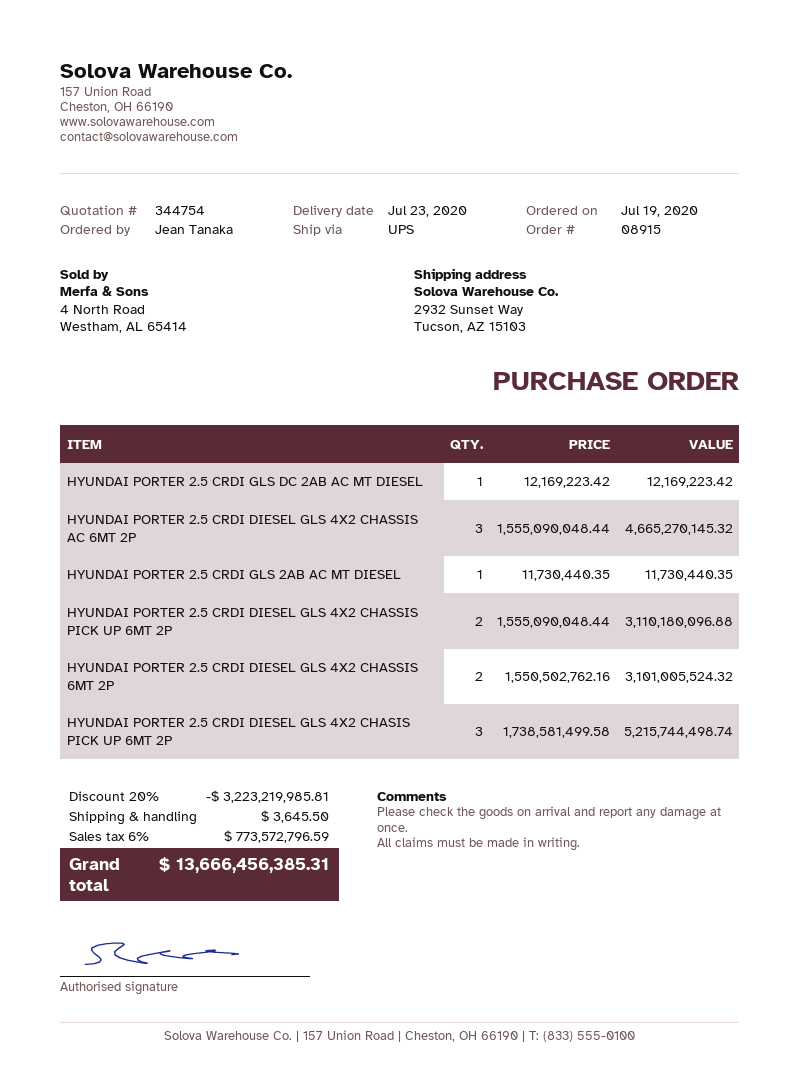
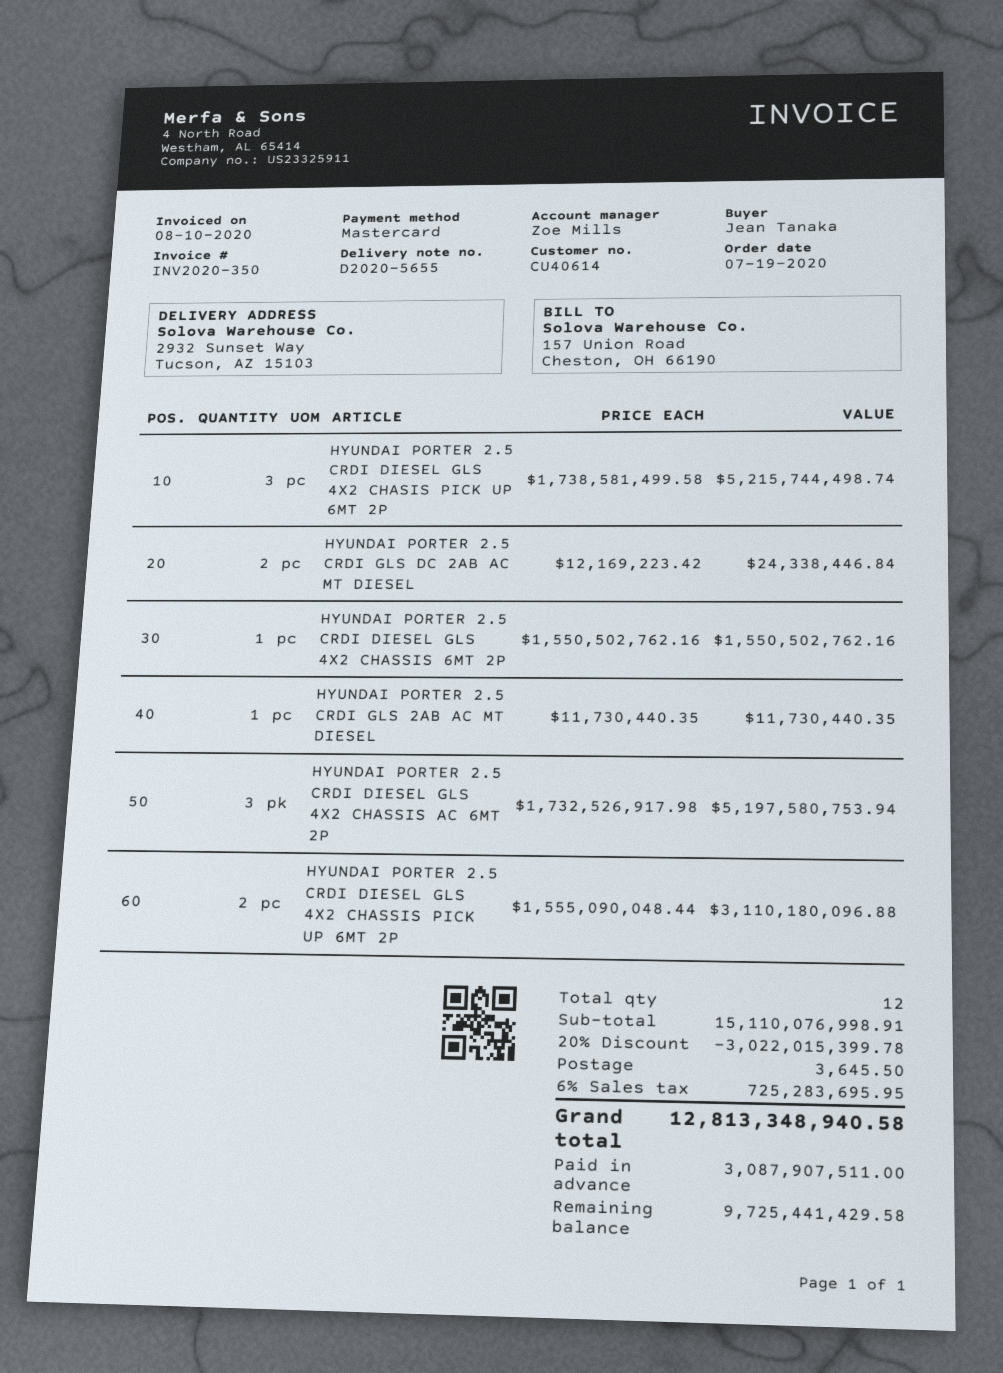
HYUNDAI PORTER 2.5 CRDI GLS DC 2AB AC MT DIESEL: 1 x 12169223.42 = 12169223.42 -> 2 x 12169223.42 = 24338446.84
HYUNDAI PORTER 2.5 CRDI DIESEL GLS 4X2 CHASSIS AC 6MT 2P: 3 x 1555090048.44 = 4665270145.32 -> 3 x 1732526917.98 = 5197580753.94
HYUNDAI PORTER 2.5 CRDI DIESEL GLS 4X2 CHASSIS 6MT 2P: 2 x 1550502762.16 = 3101005524.32 -> 1 x 1550502762.16 = 1550502762.16
discount: 20% = 3223219985.81 -> 20% = 3022015399.78
tax: 6% = 773572796.59 -> 6% = 725283695.95
total: 13666456385.31 -> 12813348940.58

